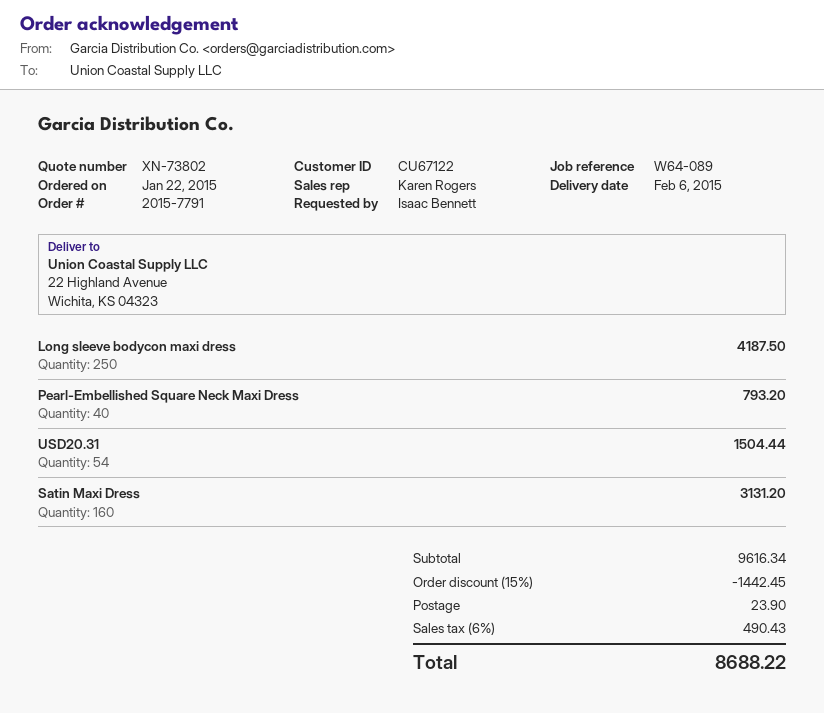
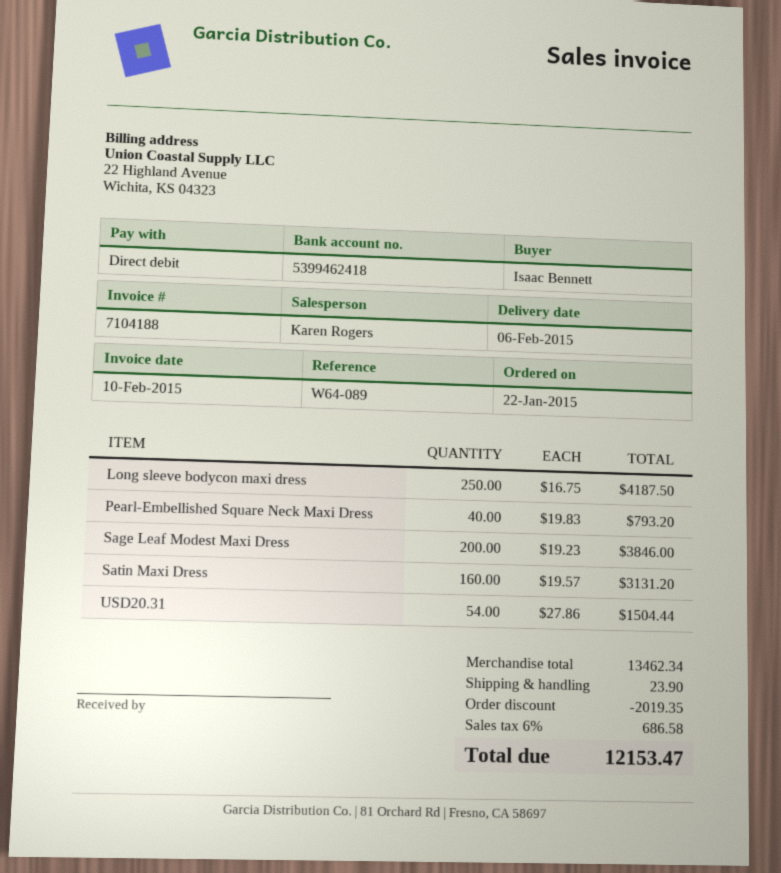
Sage Leaf Modest Maxi Dress: none -> 200 for 3846.00
subtotal: 9616.34 -> 13462.34
discount: 1442.45 -> 2019.35
tax: 6% = 490.43 -> 6% = 686.58
total: 8688.22 -> 12153.47

